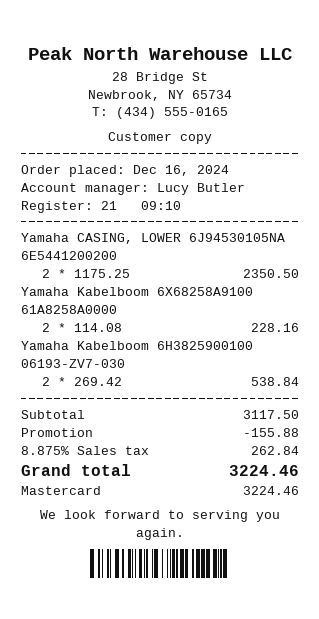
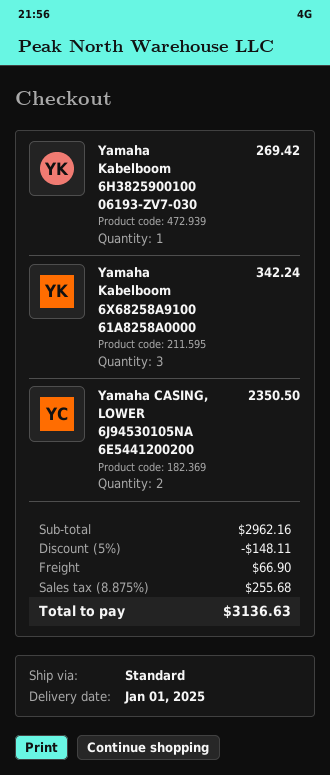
Yamaha Kabelboom 6X68258A9100 61A8258A0000: 2 for 228.16 -> 3 for 342.24
Yamaha Kabelboom 6H3825900100 06193-ZV7-030: 2 for 538.84 -> 1 for 269.42
subtotal: 3117.50 -> 2962.16
discount: 155.88 -> 148.11
shipping: none -> 66.90
tax: 8.875% = 262.84 -> 8.875% = 255.68
total: 3224.46 -> 3136.63

